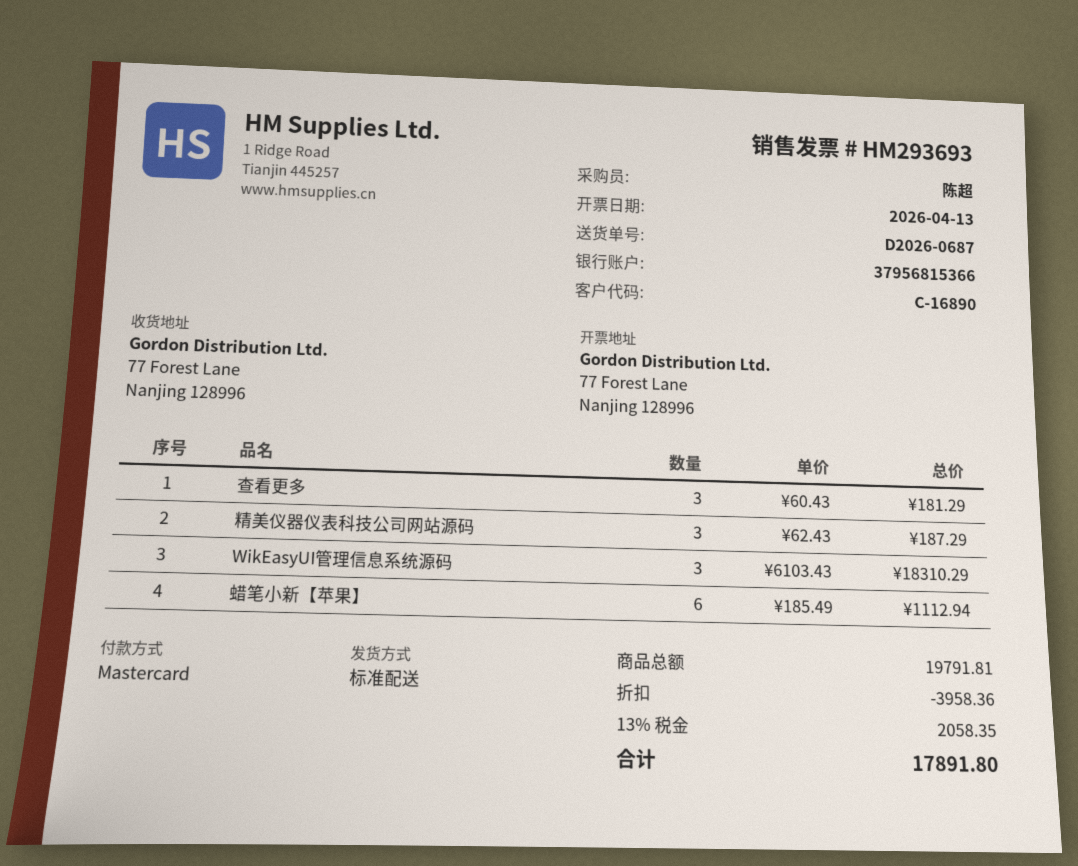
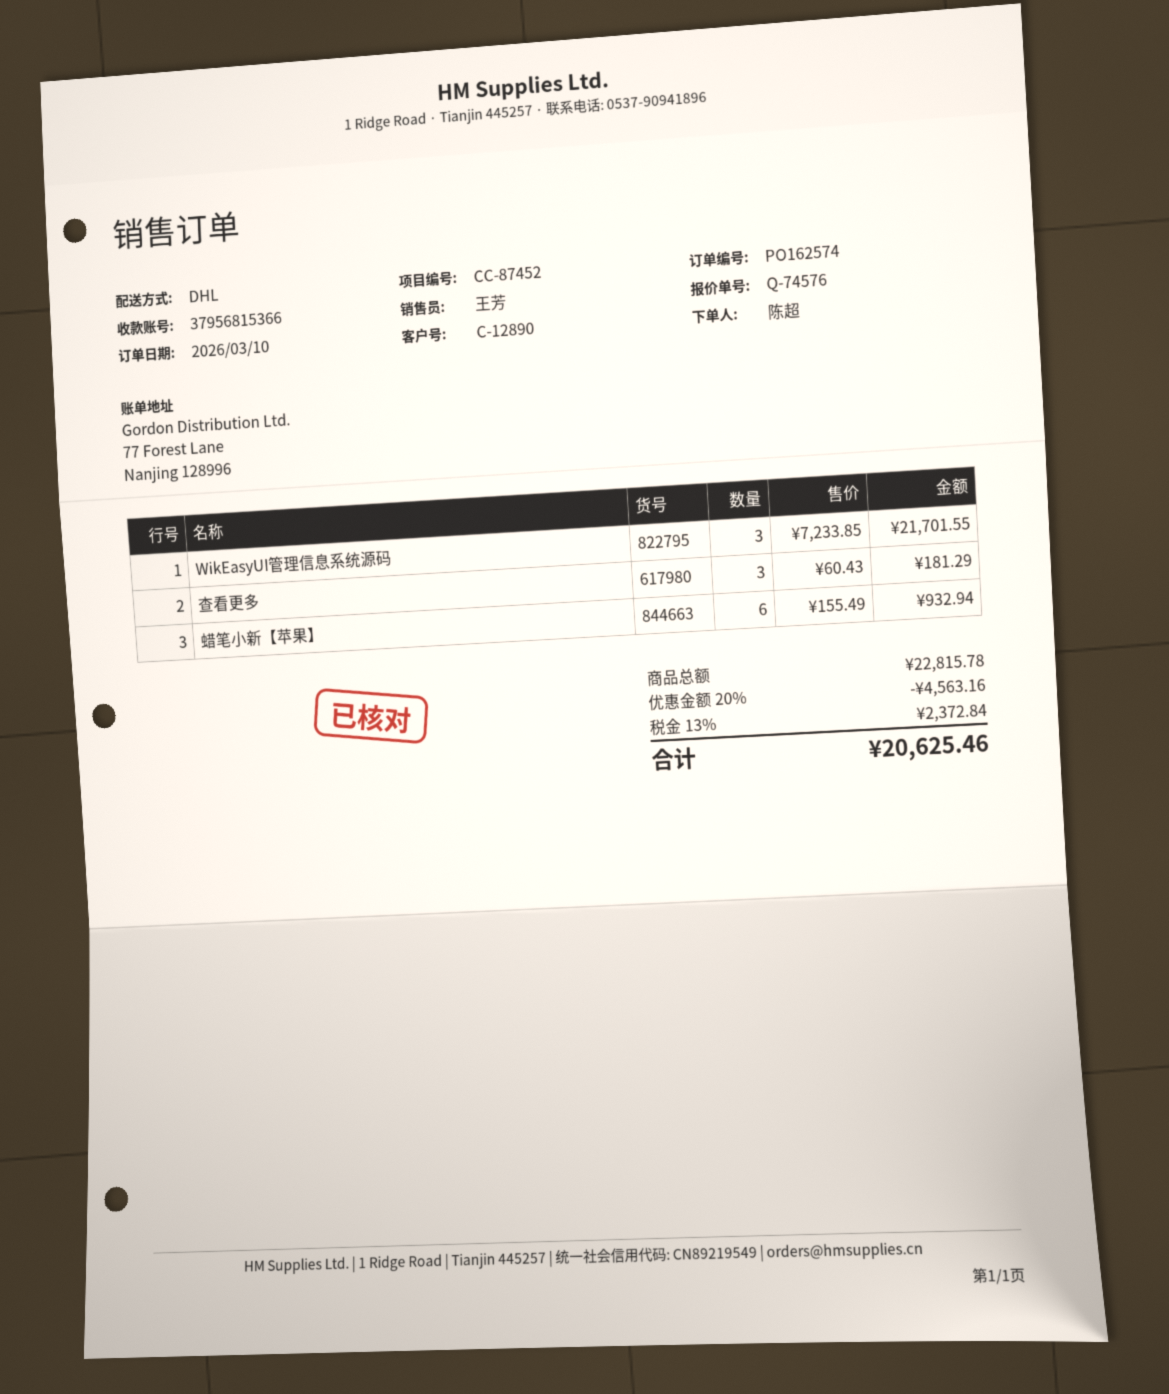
customer number: C-16890 -> C-12890
shipping method: standard -> DHL
精美仪器仪表科技公司网站源码: 3 x 62.43 = 187.29 -> none
WikEasyUI管理信息系统源码: 3 x 6103.43 = 18310.29 -> 3 x 7233.85 = 21701.55
蜡笔小新【苹果】: 6 x 185.49 = 1112.94 -> 6 x 155.49 = 932.94
subtotal: 19791.81 -> 22815.78
discount: 3958.36 -> 4563.16
tax: 13% = 2058.35 -> 13% = 2372.84
total: 17891.80 -> 20625.46

